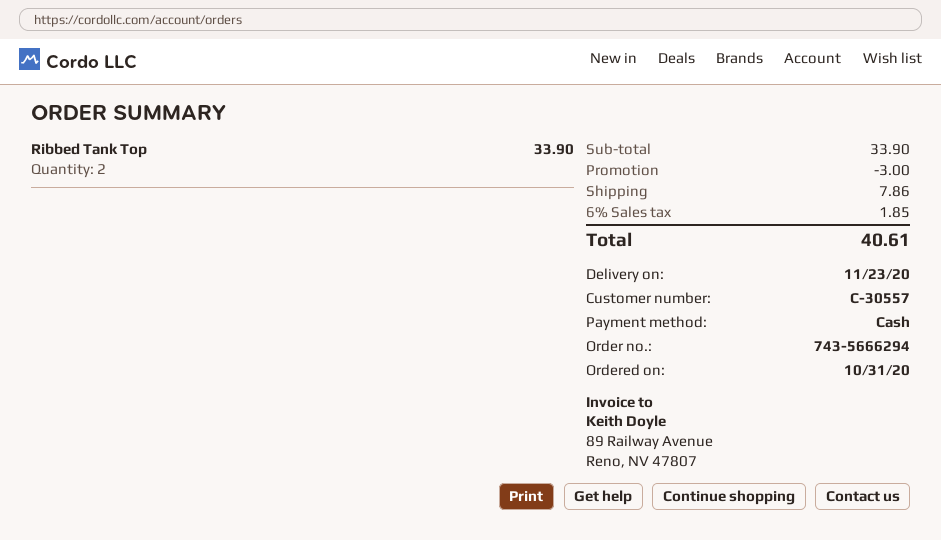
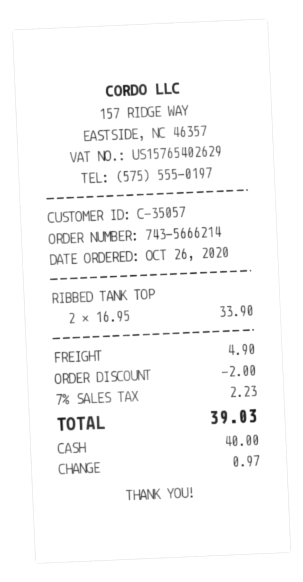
order number: 743-5666294 -> 743-5666214
order date: 2020-10-31 -> 2020-10-26
customer number: C-30557 -> C-35057
discount: 3.00 -> 2.00
shipping: 7.86 -> 4.90
tax: 6% = 1.85 -> 7% = 2.23
total: 40.61 -> 39.03

